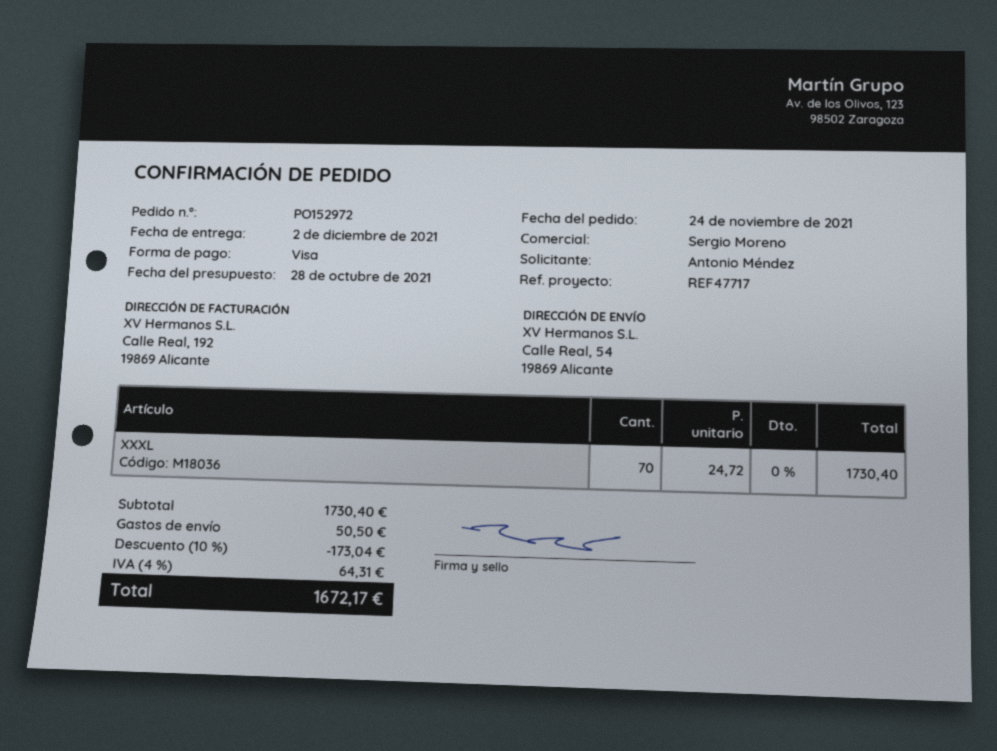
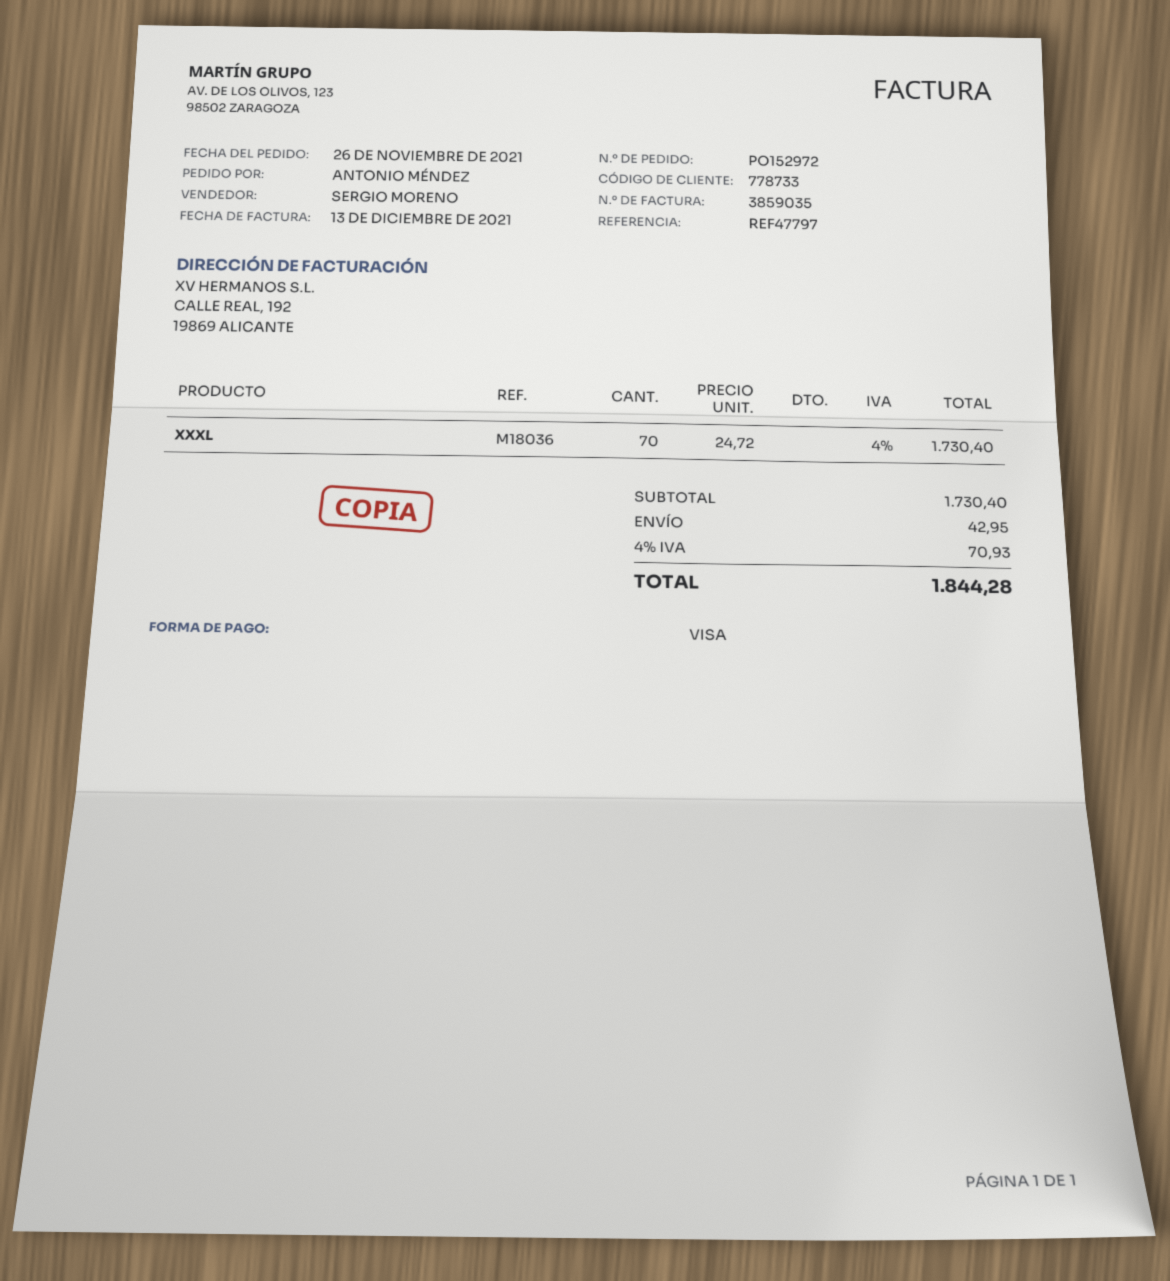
order date: 2021-11-24 -> 2021-11-26
reference: REF47717 -> REF47797
discount: 10% = 173.04 -> none
shipping: 50.50 -> 42.95
tax: 4% = 64.31 -> 4% = 70.93
total: 1672.17 -> 1844.28

